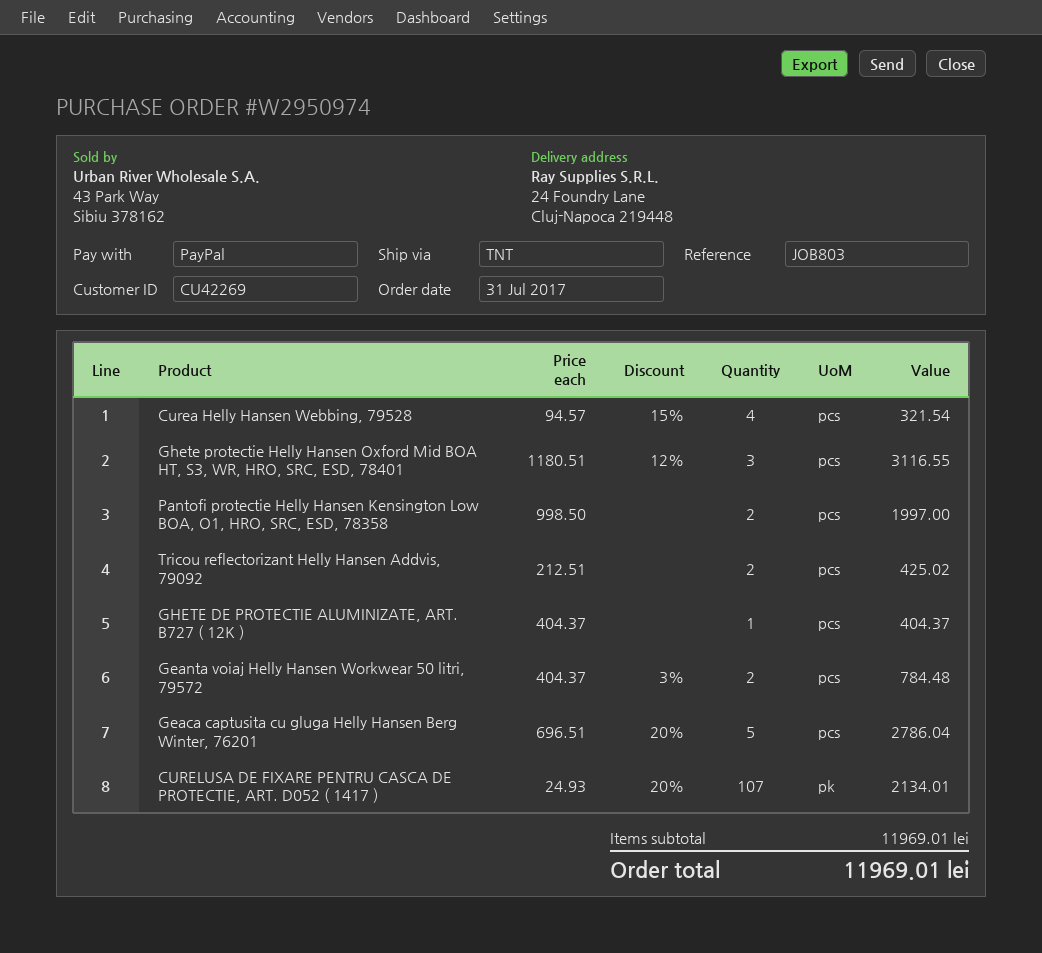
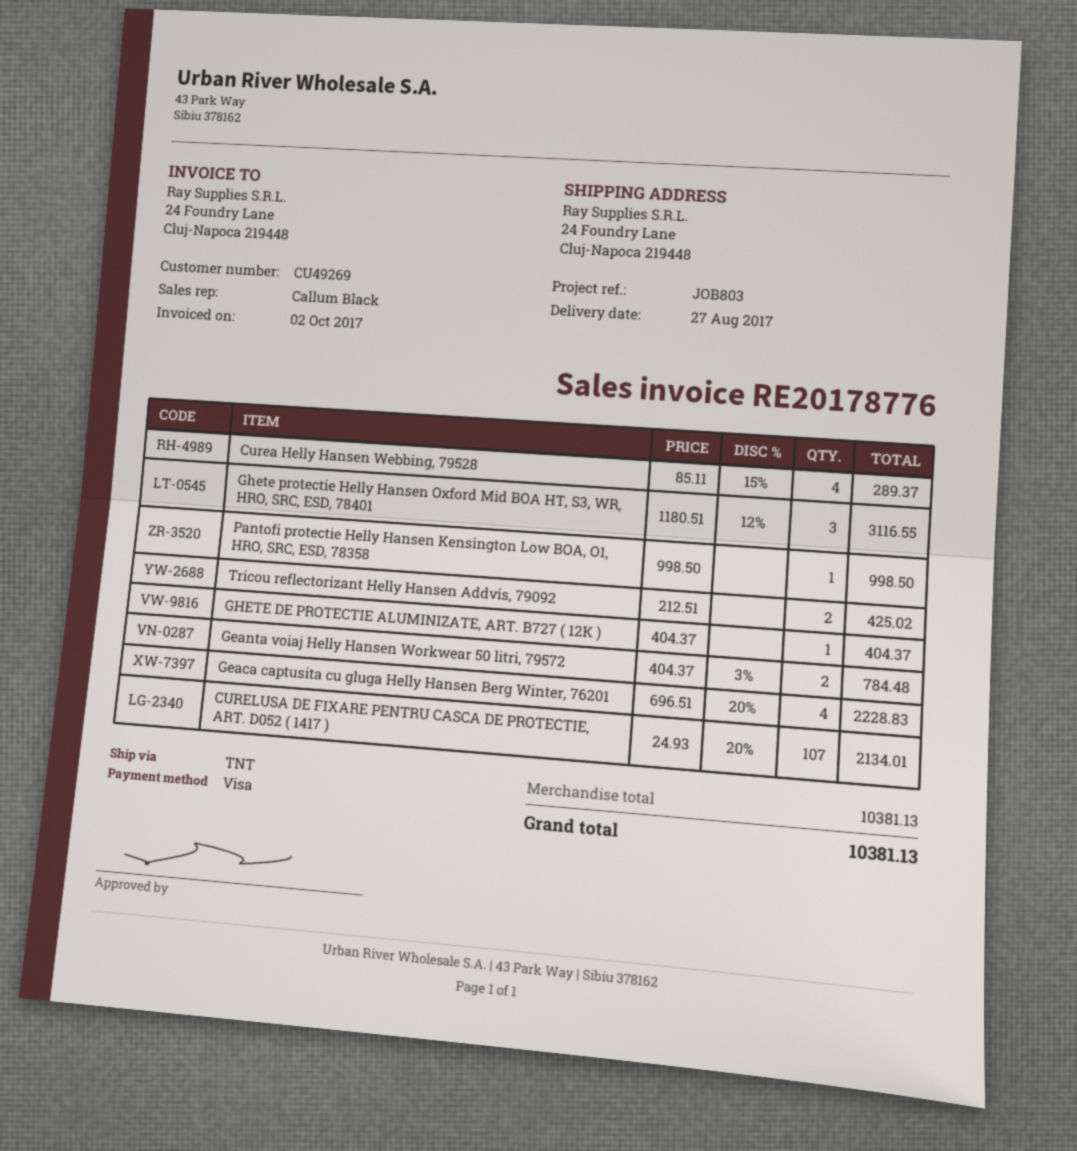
customer number: CU42269 -> CU49269
payment method: PayPal -> Visa
Curea Helly Hansen Webbing, 79528: 4 x 94.57 - 15% = 321.54 -> 4 x 85.11 - 15% = 289.37
Pantofi protectie Helly Hansen Kensington Low BOA, O1, HRO, SRC, ESD, 78358: 2 x 998.50 = 1997.00 -> 1 x 998.50 = 998.50
Geaca captusita cu gluga Helly Hansen Berg Winter, 76201: 5 x 696.51 - 20% = 2786.04 -> 4 x 696.51 - 20% = 2228.83
subtotal: 11969.01 -> 10381.13
total: 11969.01 -> 10381.13

